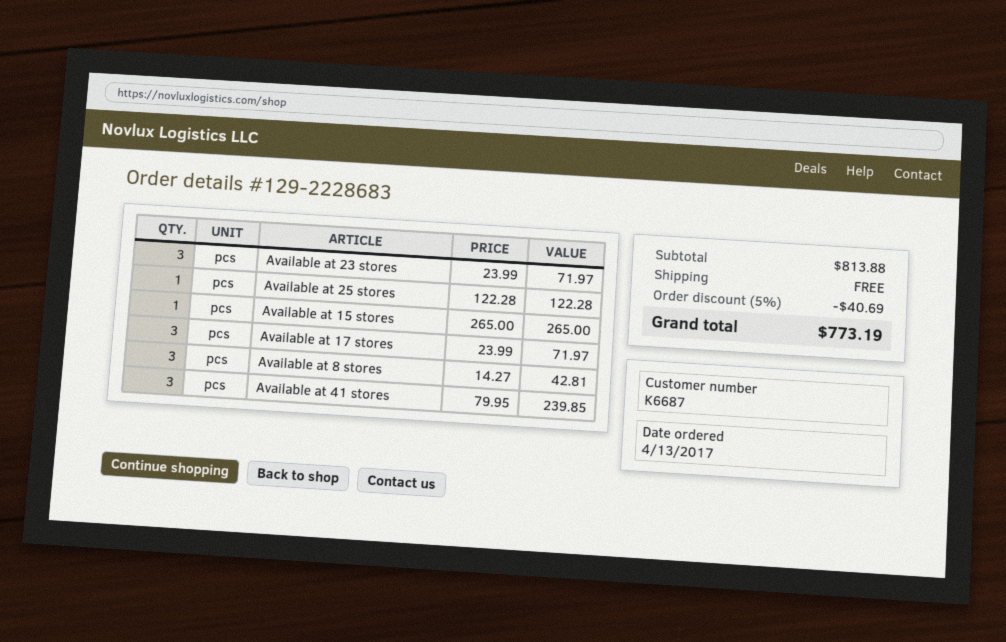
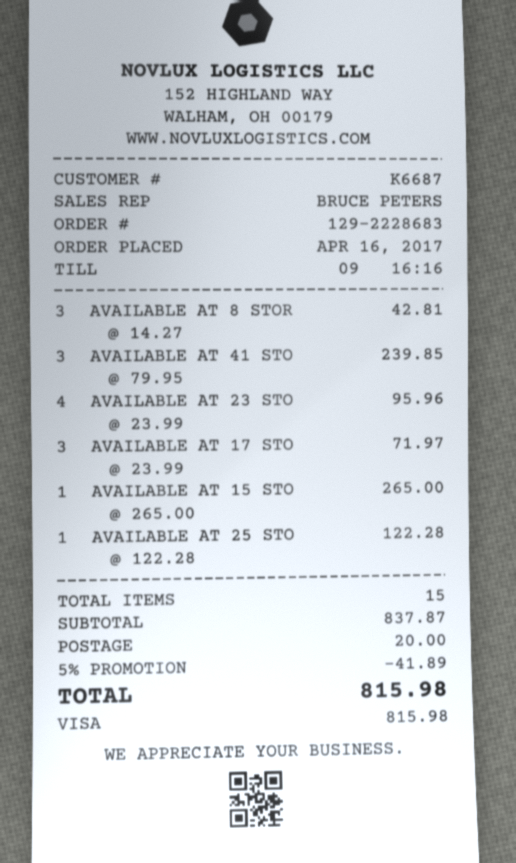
order date: 2017-04-13 -> 2017-04-16
Available at 23 stores: 3 x 23.99 = 71.97 -> 4 x 23.99 = 95.96
subtotal: 813.88 -> 837.87
discount: 5% = 40.69 -> 5% = 41.89
shipping: 0.00 -> 20.00
total: 773.19 -> 815.98

